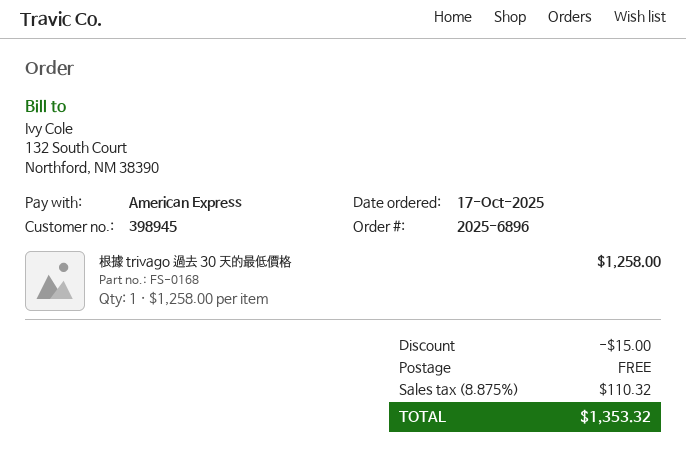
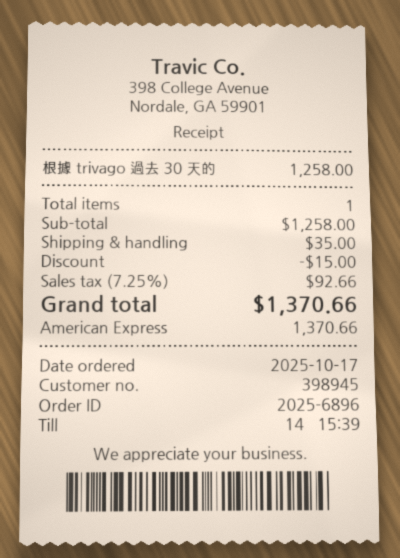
shipping: 0.00 -> 35.00
tax: 8.875% = 110.32 -> 7.25% = 92.66
total: 1353.32 -> 1370.66

